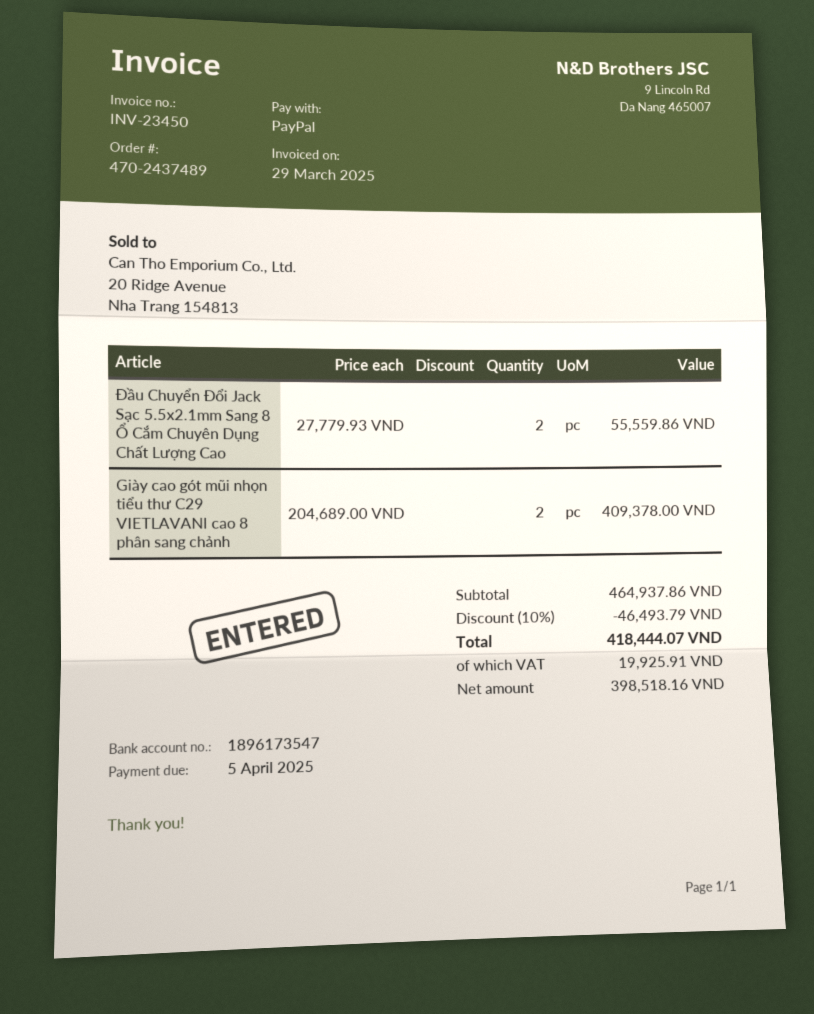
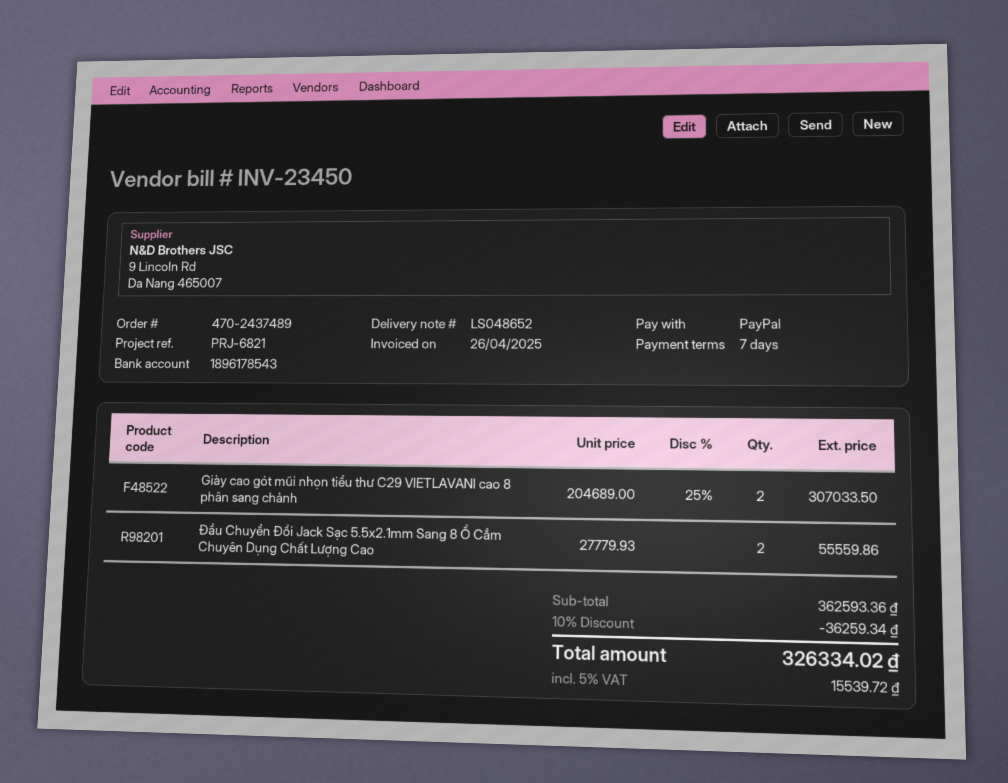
invoice date: 2025-03-29 -> 2025-04-26
bank account: 1896173547 -> 1896178543
Giày cao gót mũi nhọn tiểu thư C29 VIETLAVANI cao 8 phân sang chảnh: 2 x 204689.00 = 409378.00 -> 2 x 204689.00 - 25% = 307033.50
subtotal: 464937.86 -> 362593.36
discount: 10% = 46493.79 -> 10% = 36259.34
tax: 19925.91 -> 15539.72
total: 418444.07 -> 326334.02

